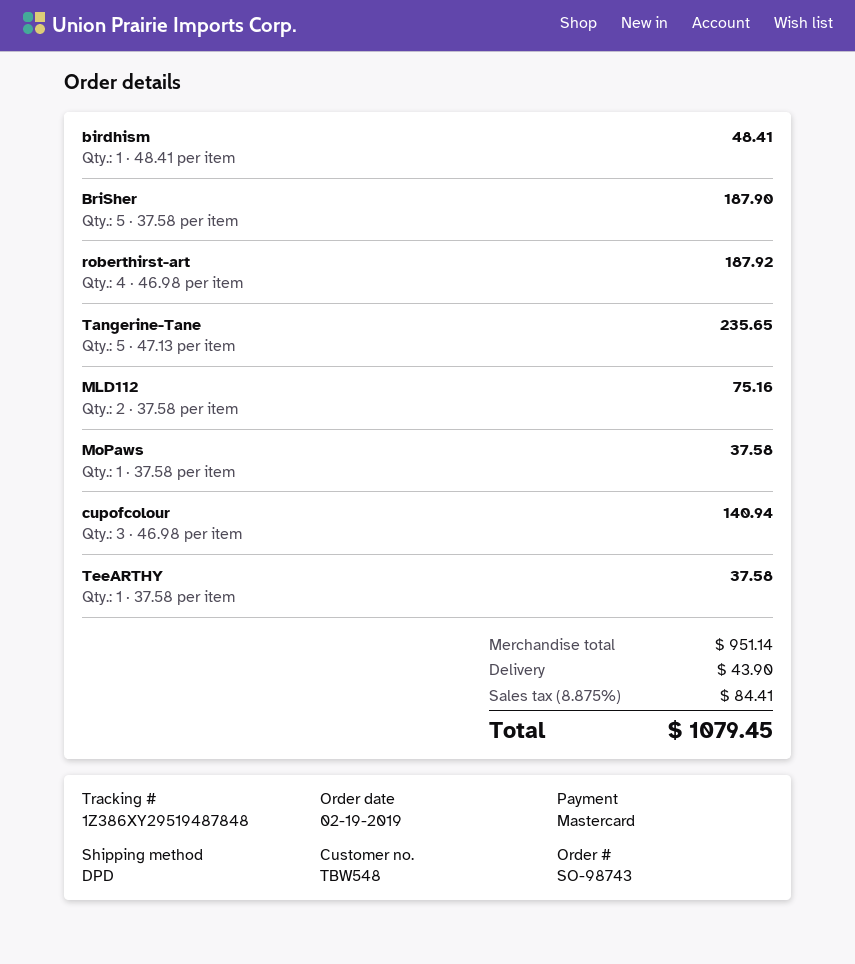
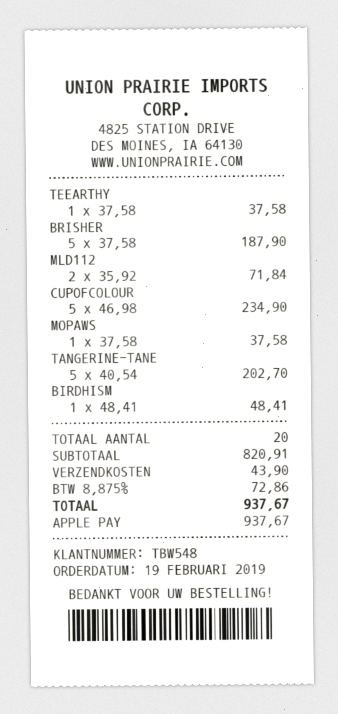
payment method: Mastercard -> Apple Pay
roberthirst-art: 4 x 46.98 = 187.92 -> none
Tangerine-Tane: 5 x 47.13 = 235.65 -> 5 x 40.54 = 202.70
MLD112: 2 x 37.58 = 75.16 -> 2 x 35.92 = 71.84
cupofcolour: 3 x 46.98 = 140.94 -> 5 x 46.98 = 234.90
subtotal: 951.14 -> 820.91
tax: 8.875% = 84.41 -> 8.875% = 72.86
total: 1079.45 -> 937.67

